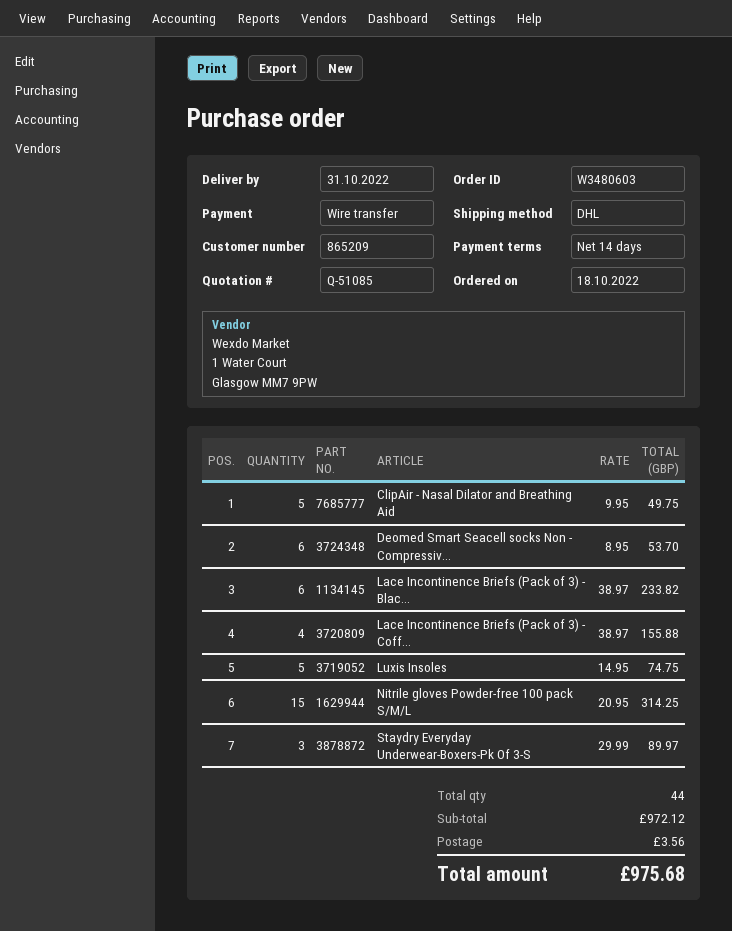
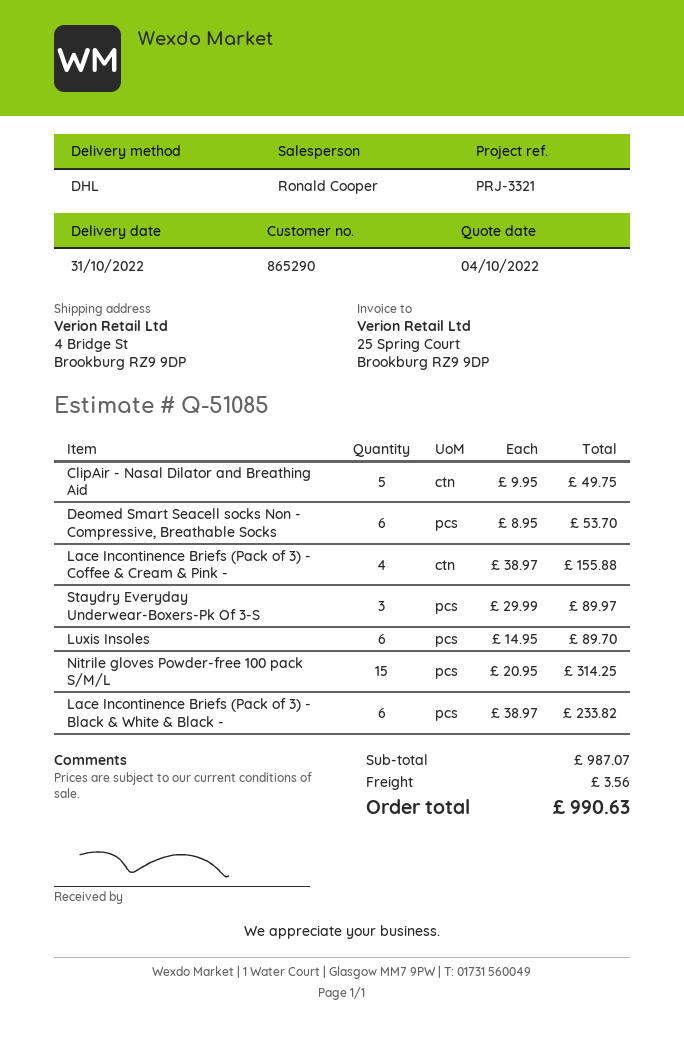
customer number: 865209 -> 865290
Luxis Insoles: 5 x 14.95 = 74.75 -> 6 x 14.95 = 89.70
subtotal: 972.12 -> 987.07
total: 975.68 -> 990.63

